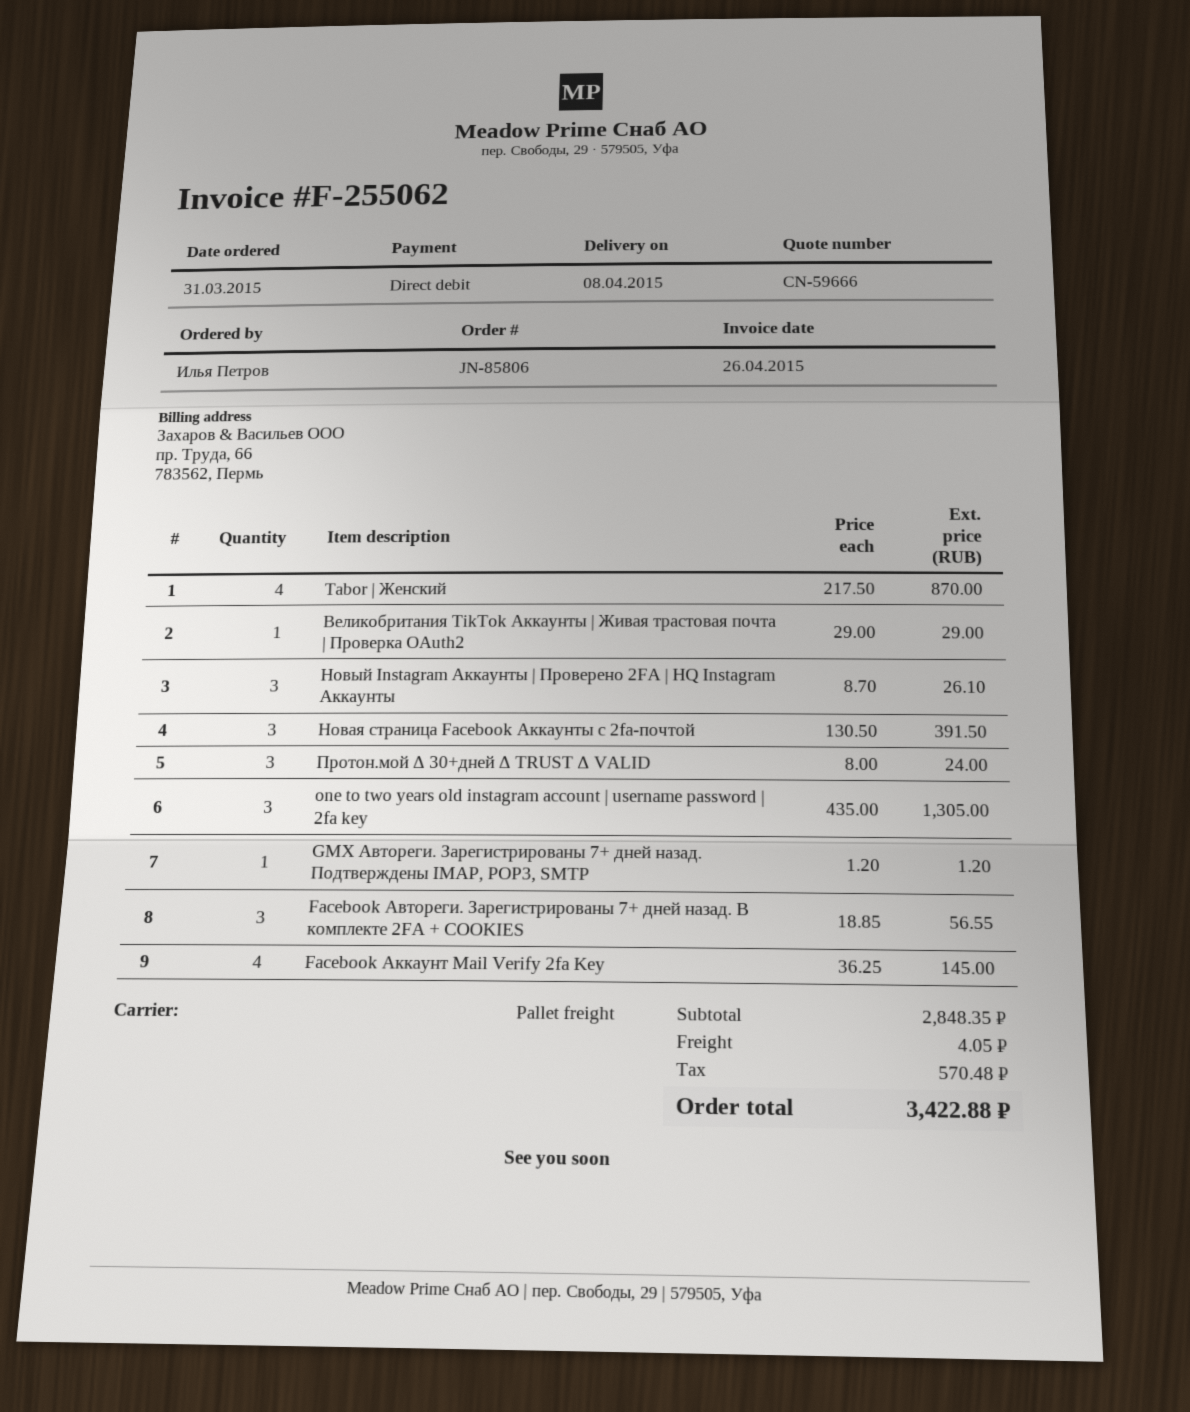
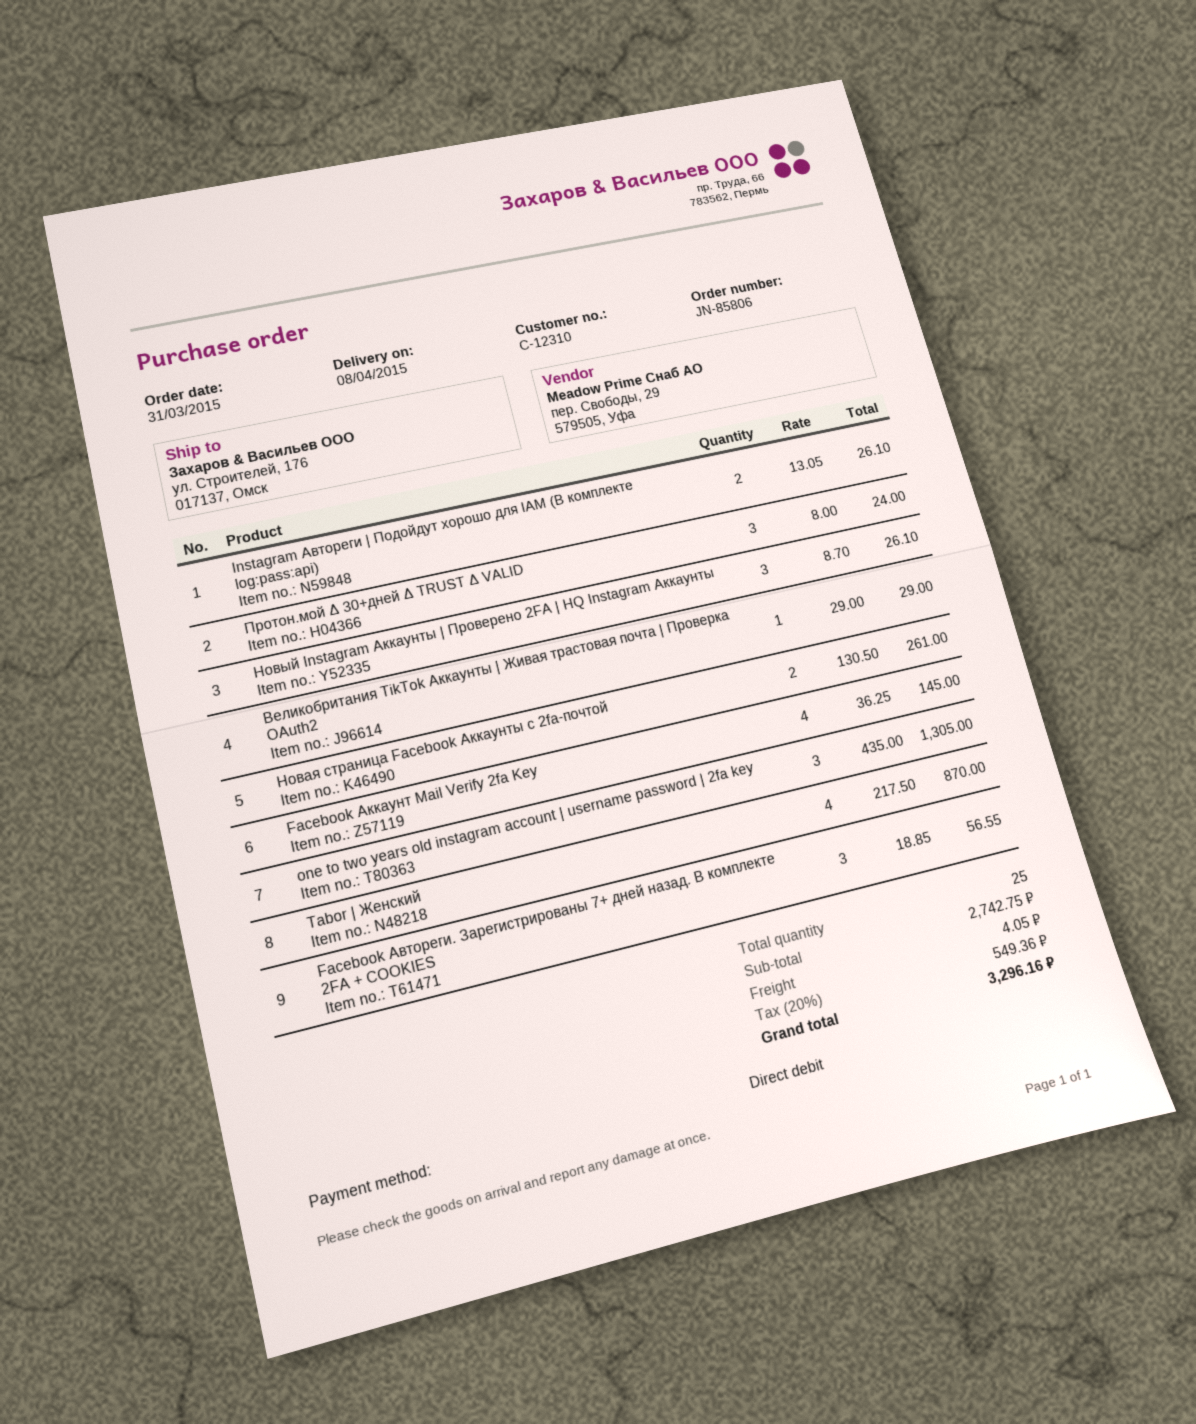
Новая страница Facebook Аккаунты с 2fa-почтой: 3 x 130.50 = 391.50 -> 2 x 130.50 = 261.00
GMX Автореги. Зарегистрированы 7+ дней назад. Подтверждены IMAP, POP3, SMTP: 1 x 1.20 = 1.20 -> none
Instagram Автореги | Подойдут хорошо для IAM (В комплекте log:pass:api): none -> 2 x 13.05 = 26.10
subtotal: 2848.35 -> 2742.75
tax: 570.48 -> 549.36
total: 3422.88 -> 3296.16

